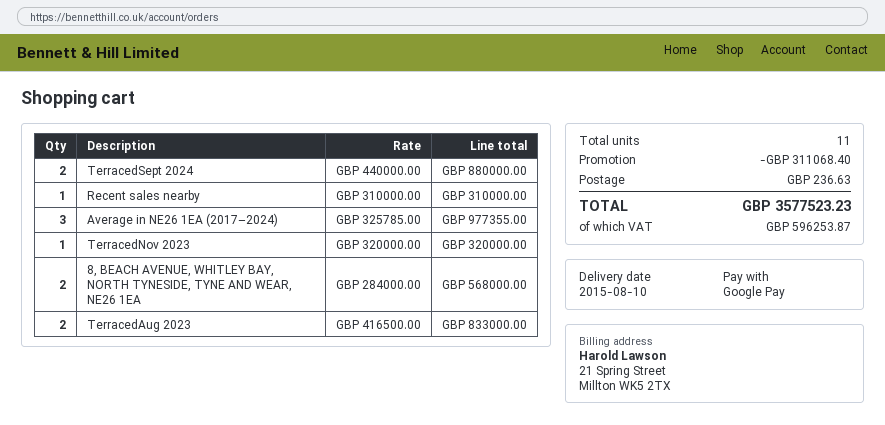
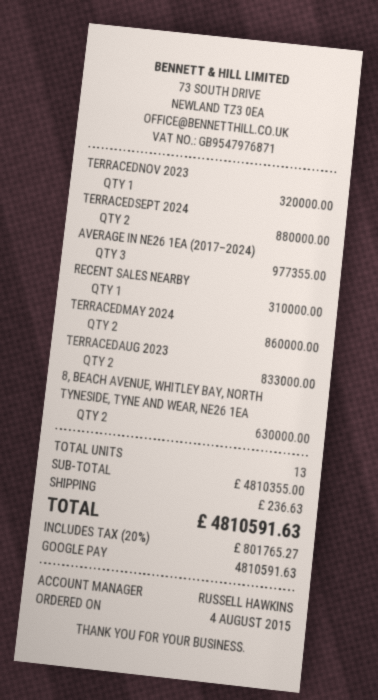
8, BEACH AVENUE, WHITLEY BAY, NORTH TYNESIDE, TYNE AND WEAR, NE26 1EA: 2 for 568000.00 -> 2 for 630000.00
TERRACEDMAY 2024: none -> 2 for 860000.00
total quantity: 11 -> 13
discount: 311068.40 -> none
tax: 596253.87 -> 801765.27
total: 3577523.23 -> 4810591.63

